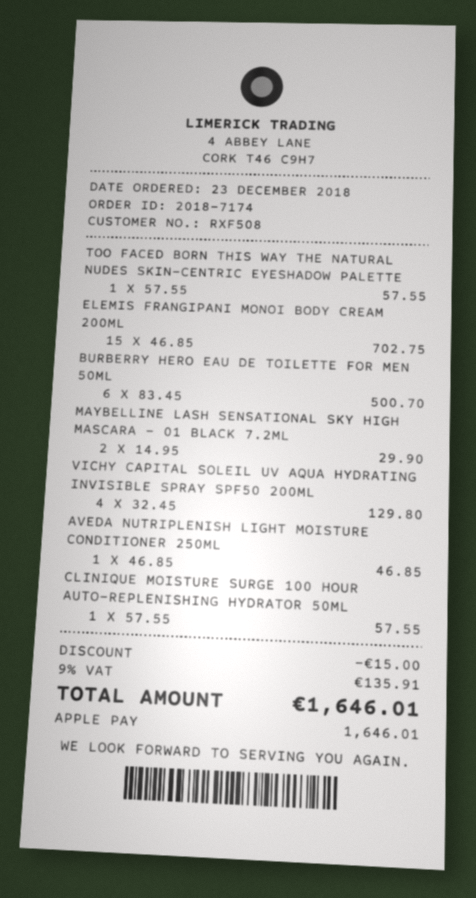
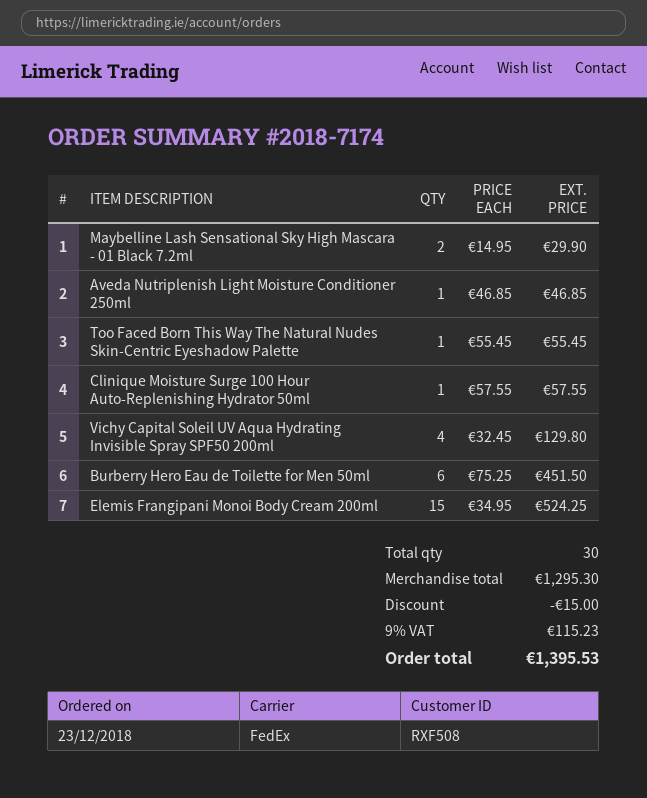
TOO FACED BORN THIS WAY THE NATURAL NUDES SKIN-CENTRIC EYESHADOW PALETTE: 1 x 57.55 = 57.55 -> 1 x 55.45 = 55.45
ELEMIS FRANGIPANI MONOI BODY CREAM 200ML: 15 x 46.85 = 702.75 -> 15 x 34.95 = 524.25
BURBERRY HERO EAU DE TOILETTE FOR MEN 50ML: 6 x 83.45 = 500.70 -> 6 x 75.25 = 451.50
tax: 9% = 135.91 -> 9% = 115.23
total: 1646.01 -> 1395.53

